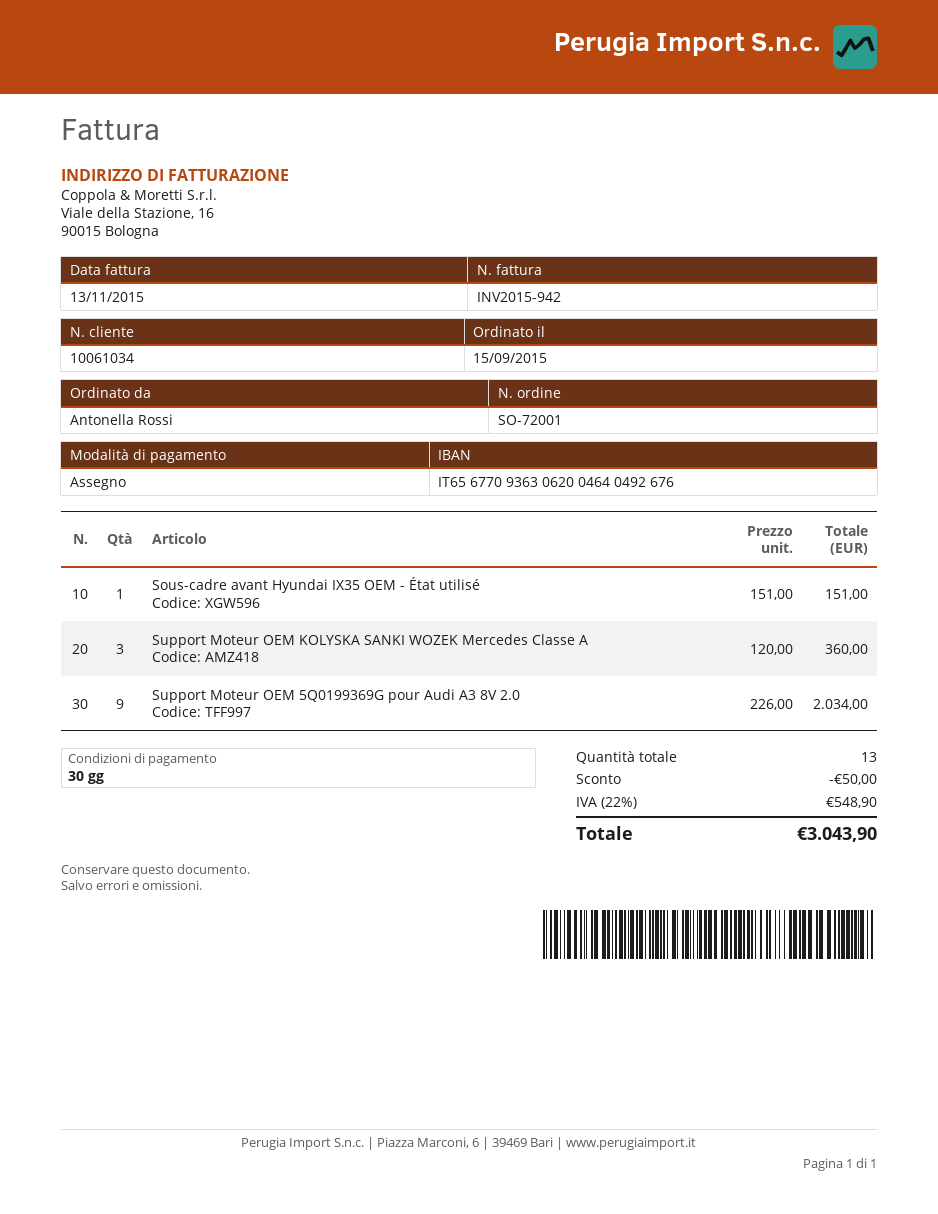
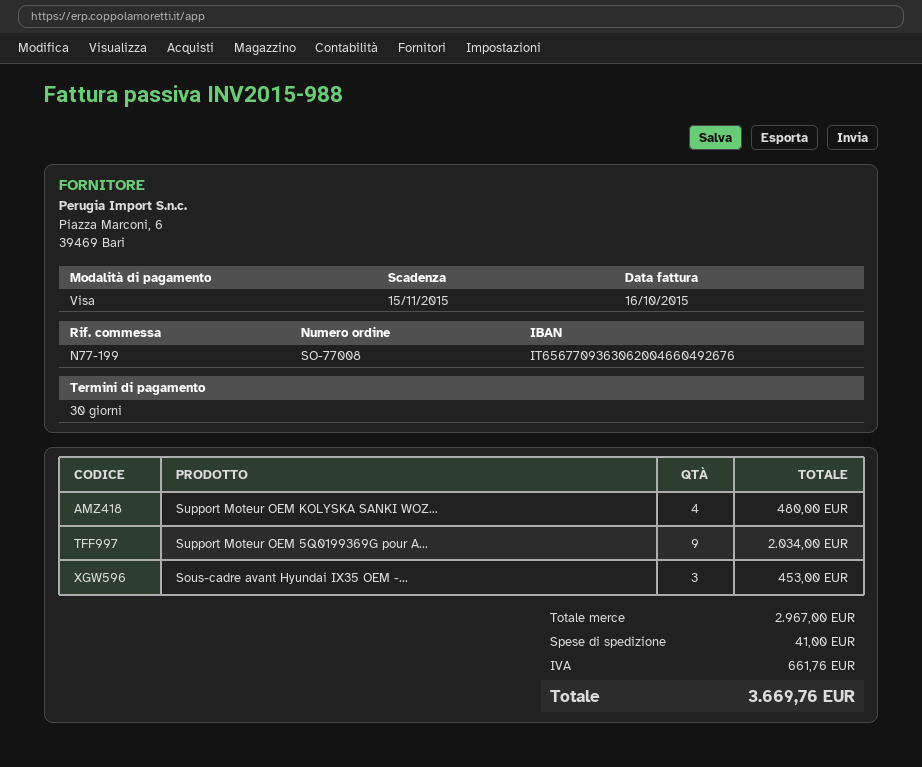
order number: SO-72001 -> SO-77008
invoice number: INV2015-942 -> INV2015-988
invoice date: 2015-11-13 -> 2015-10-16
payment method: cheque -> Visa
bank account: IT6567709363062004640492676 -> IT6567709363062004660492676
Sous-cadre avant Hyundai IX35 OEM - État utilisé: 1 for 151.00 -> 3 for 453.00
Support Moteur OEM KOLYSKA SANKI WOZEK Mercedes Classe A: 3 for 360.00 -> 4 for 480.00
discount: 50.00 -> none
shipping: none -> 41.00
tax: 548.90 -> 661.76
total: 3043.90 -> 3669.76

